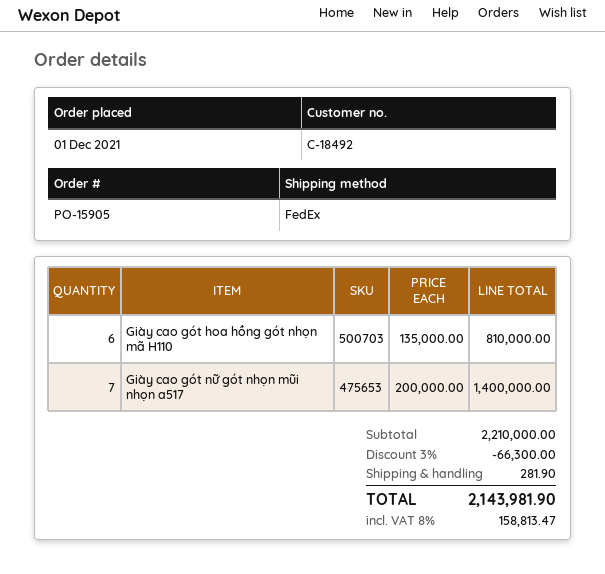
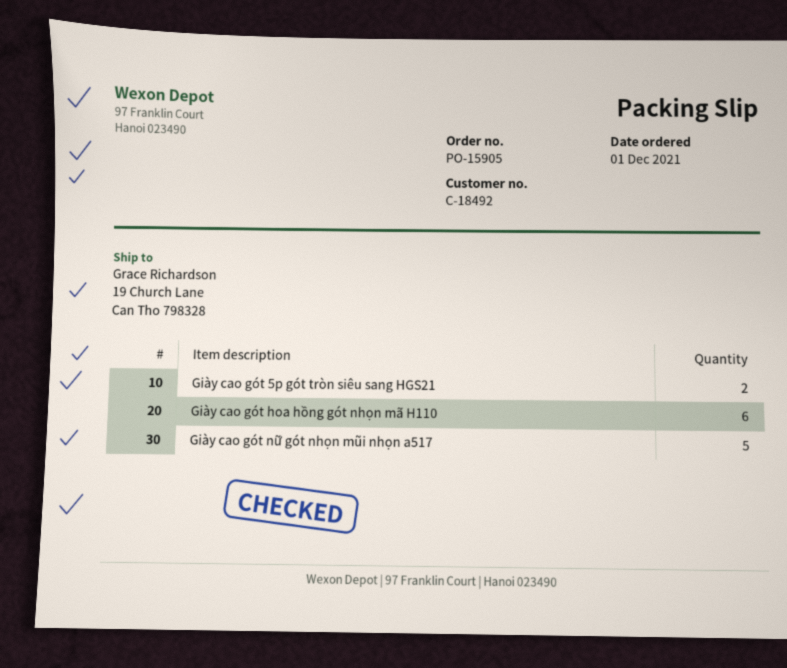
Giày cao gót nữ gót nhọn mũi nhọn a517: 7 -> 5
Giày cao gót 5p gót tròn siêu sang HGS21: none -> 2

